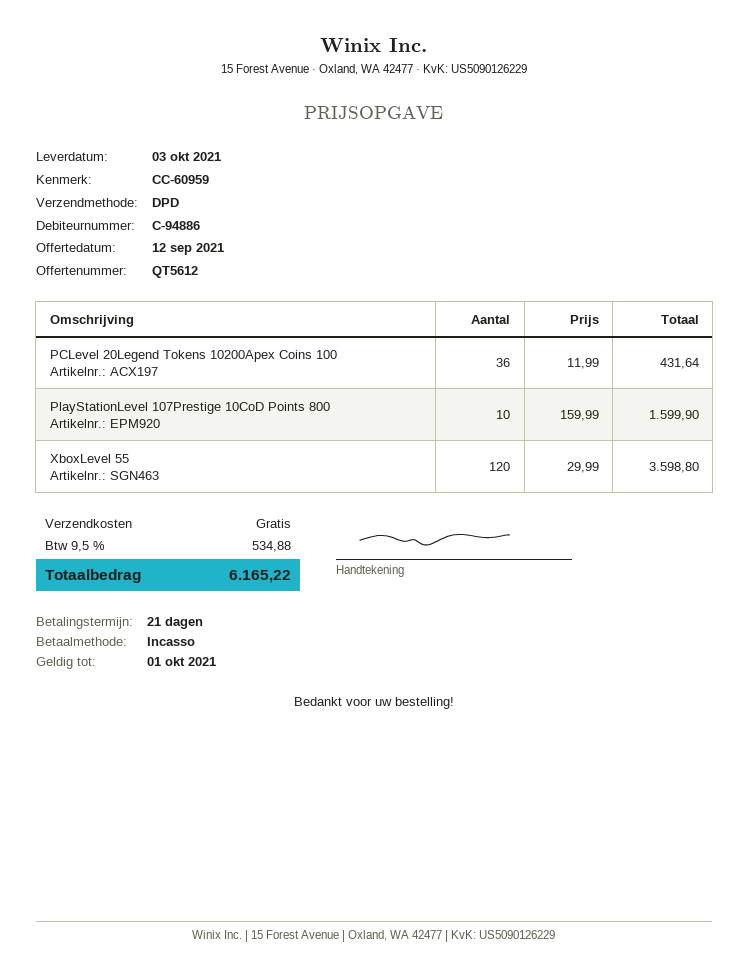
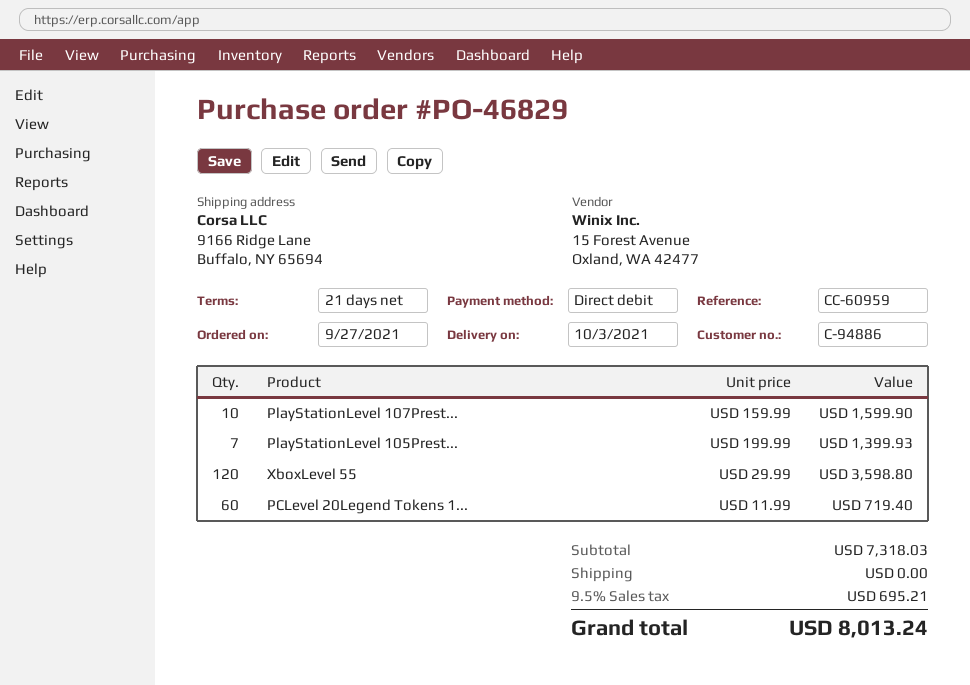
PCLevel 20Legend Tokens 10200Apex Coins 100: 36 x 11.99 = 431.64 -> 60 x 11.99 = 719.40
PlayStationLevel 105Prest...: none -> 7 x 199.99 = 1399.93
tax: 9.5% = 534.88 -> 9.5% = 695.21
total: 6165.22 -> 8013.24

